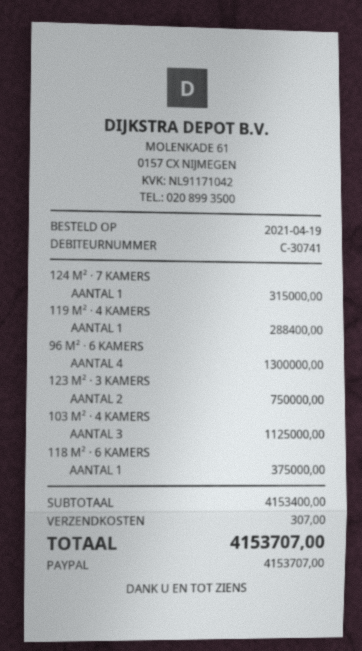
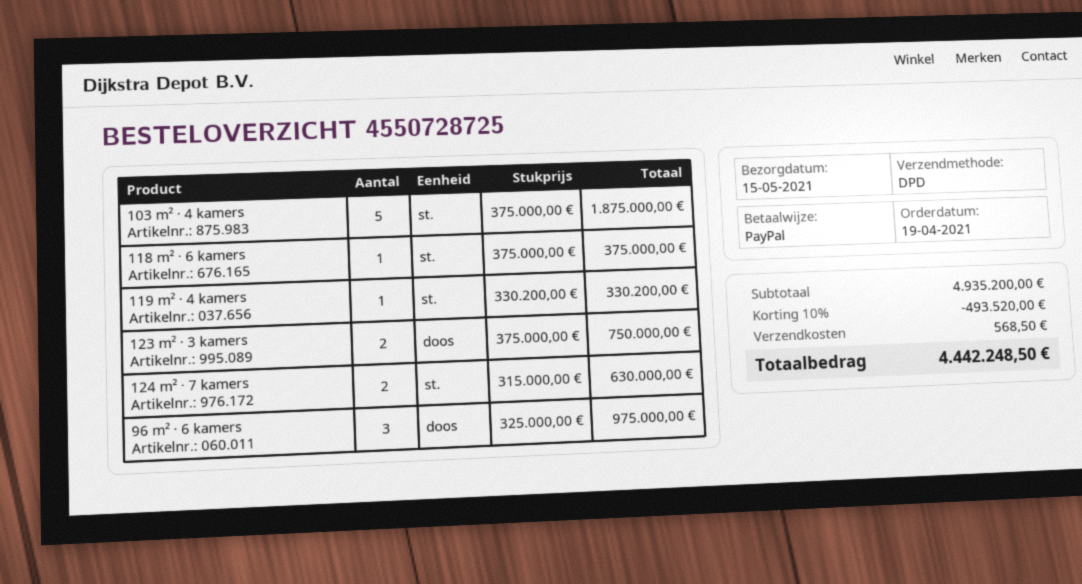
124 M² · 7 KAMERS: 1 for 315000.00 -> 2 for 630000.00
119 M² · 4 KAMERS: 1 for 288400.00 -> 1 for 330200.00
96 M² · 6 KAMERS: 4 for 1300000.00 -> 3 for 975000.00
103 M² · 4 KAMERS: 3 for 1125000.00 -> 5 for 1875000.00
subtotal: 4153400.00 -> 4935200.00
discount: none -> 10% = 493520.00
shipping: 307.00 -> 568.50
total: 4153707.00 -> 4442248.50

